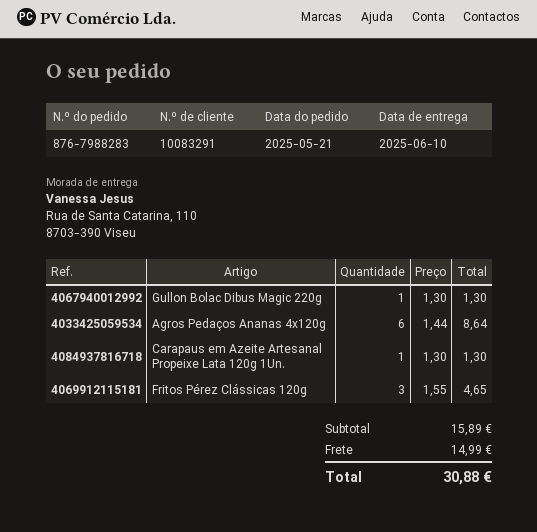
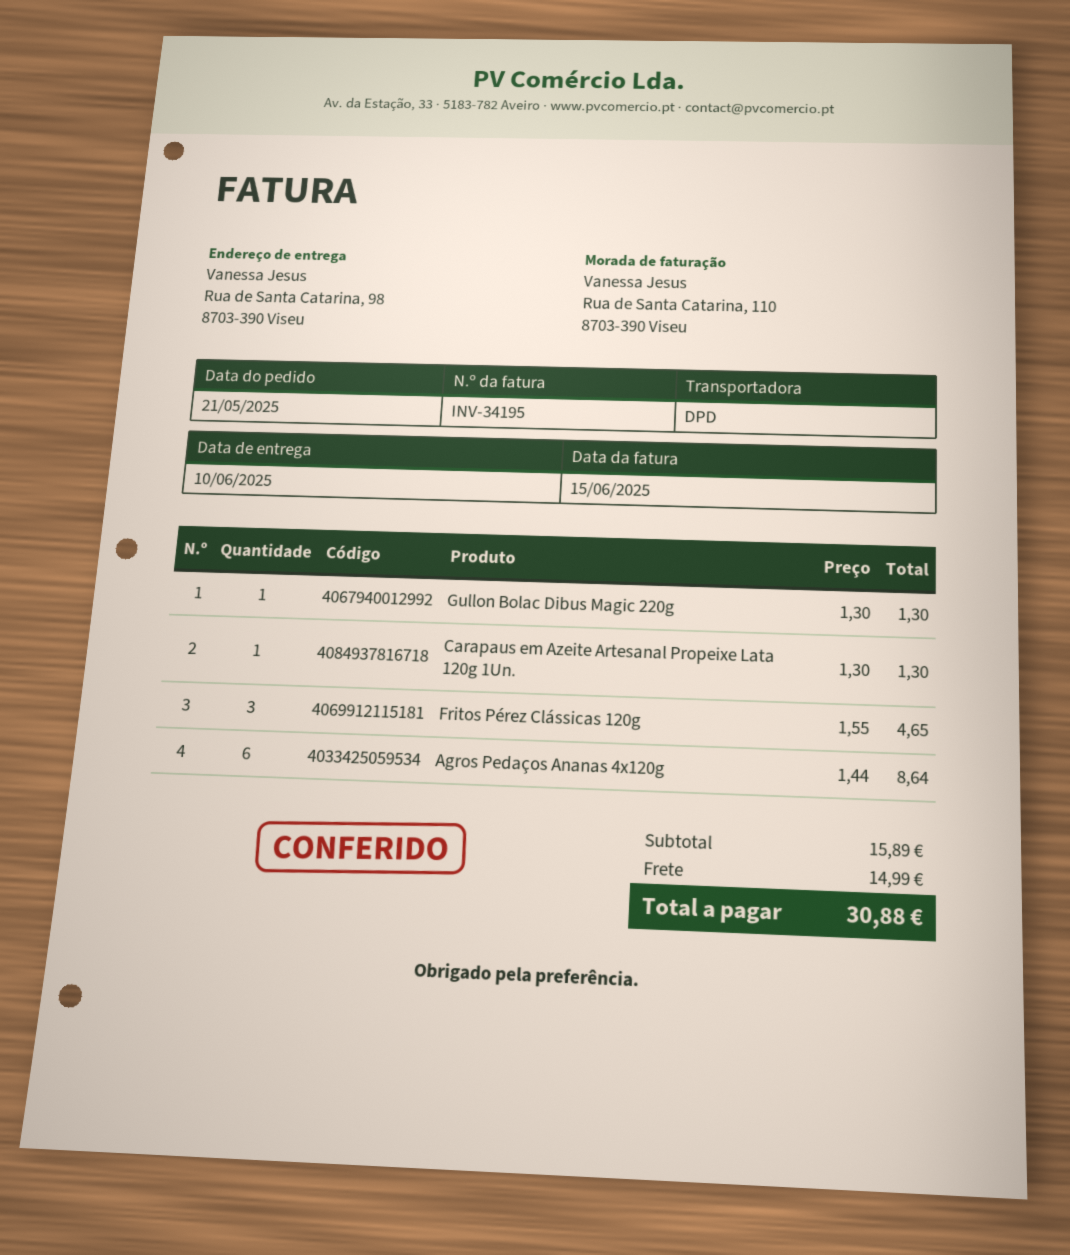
ship to: Rua de Santa Catarina, 110, 8703-390 Viseu -> Rua de Santa Catarina, 98, 8703-390 Viseu

